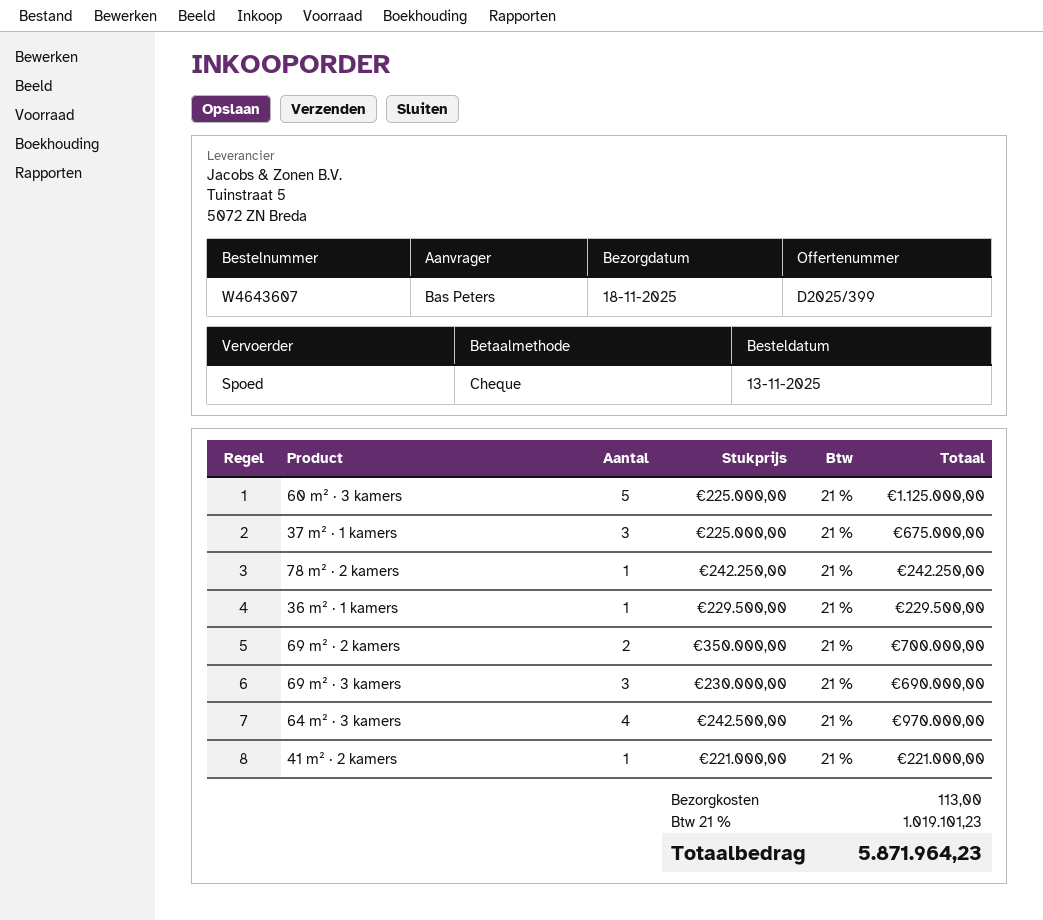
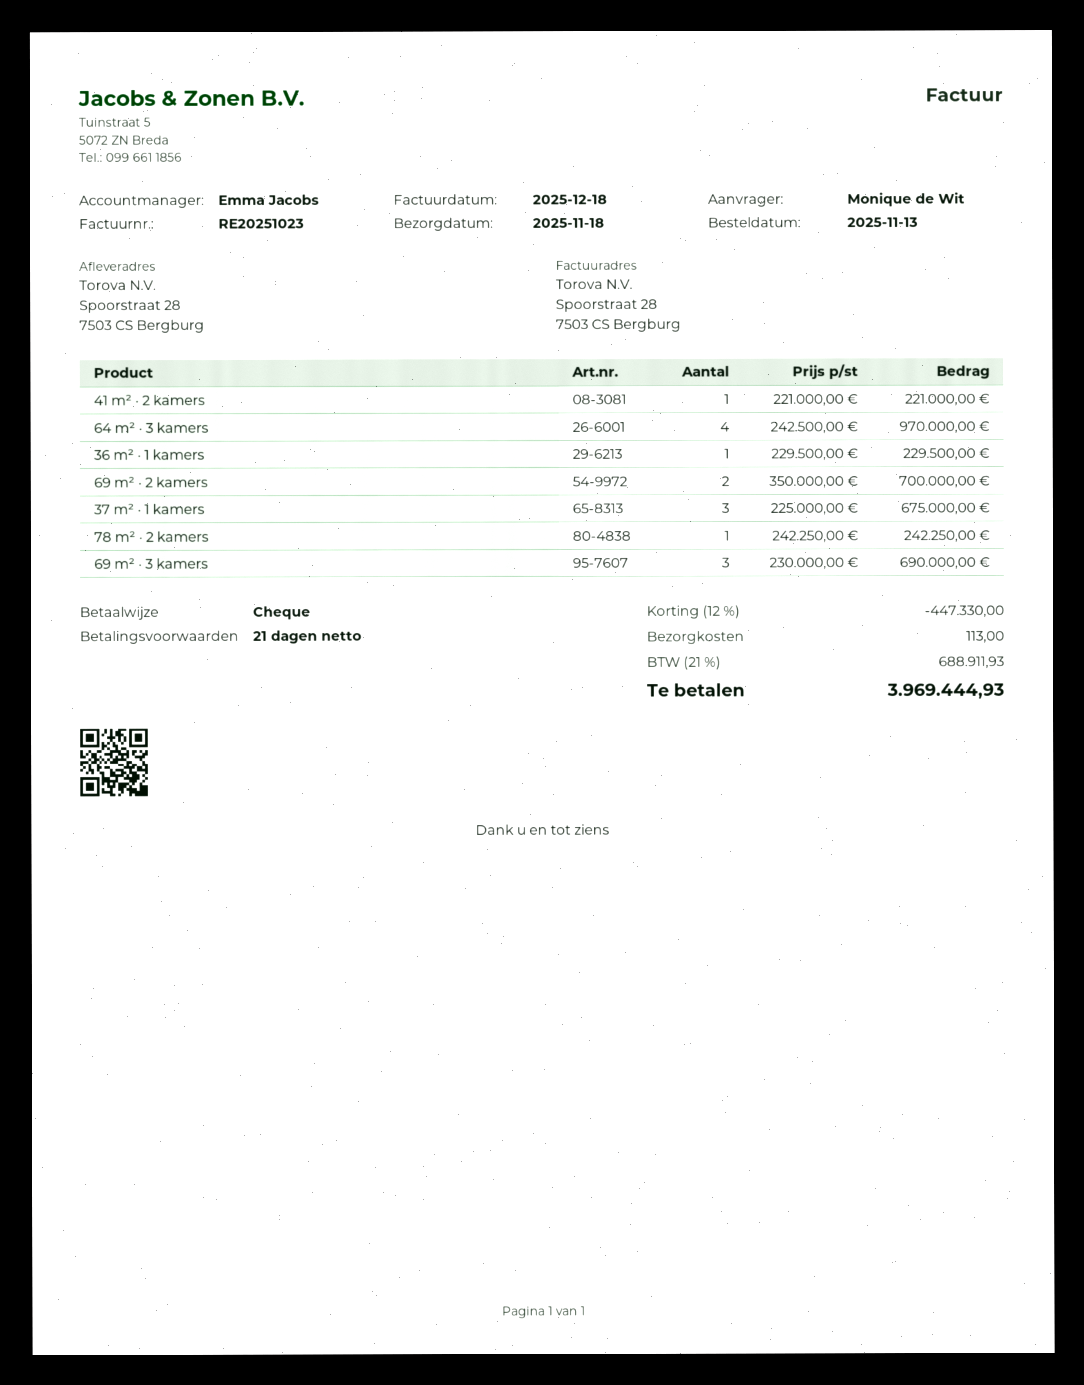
ordered by: Bas Peters -> Monique de Wit
60 m² · 3 kamers: 5 x 225000.00 = 1125000.00 -> none
discount: none -> 12% = 447330.00
tax: 21% = 1019101.23 -> 21% = 688911.93
total: 5871964.23 -> 3969444.93

